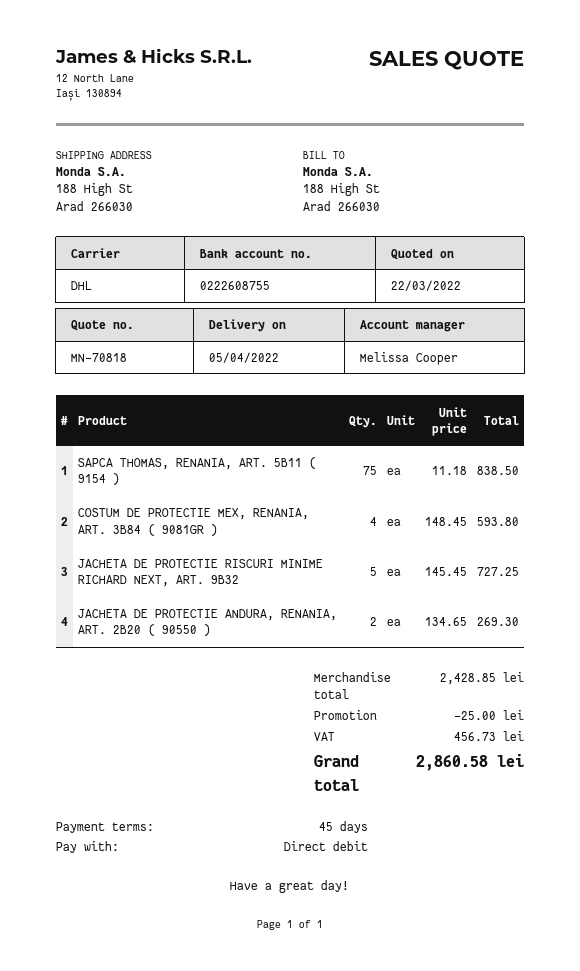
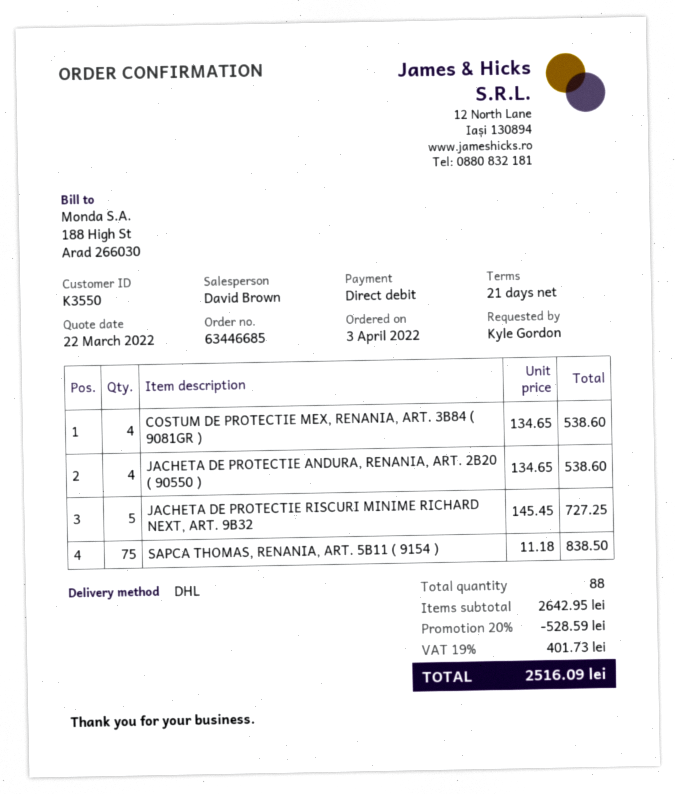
payment terms: 45 days -> 21 days
sales rep: Melissa Cooper -> David Brown
COSTUM DE PROTECTIE MEX, RENANIA, ART. 3B84 ( 9081GR ): 4 x 148.45 = 593.80 -> 4 x 134.65 = 538.60
JACHETA DE PROTECTIE ANDURA, RENANIA, ART. 2B20 ( 90550 ): 2 x 134.65 = 269.30 -> 4 x 134.65 = 538.60
subtotal: 2428.85 -> 2642.95
discount: 25.00 -> 528.59
tax: 456.73 -> 401.73
total: 2860.58 -> 2516.09

